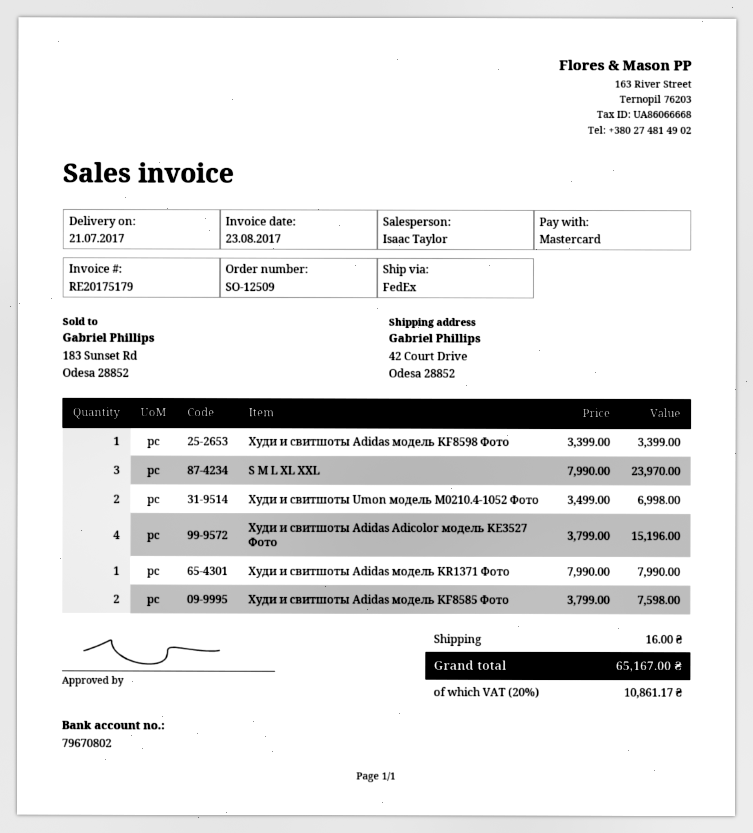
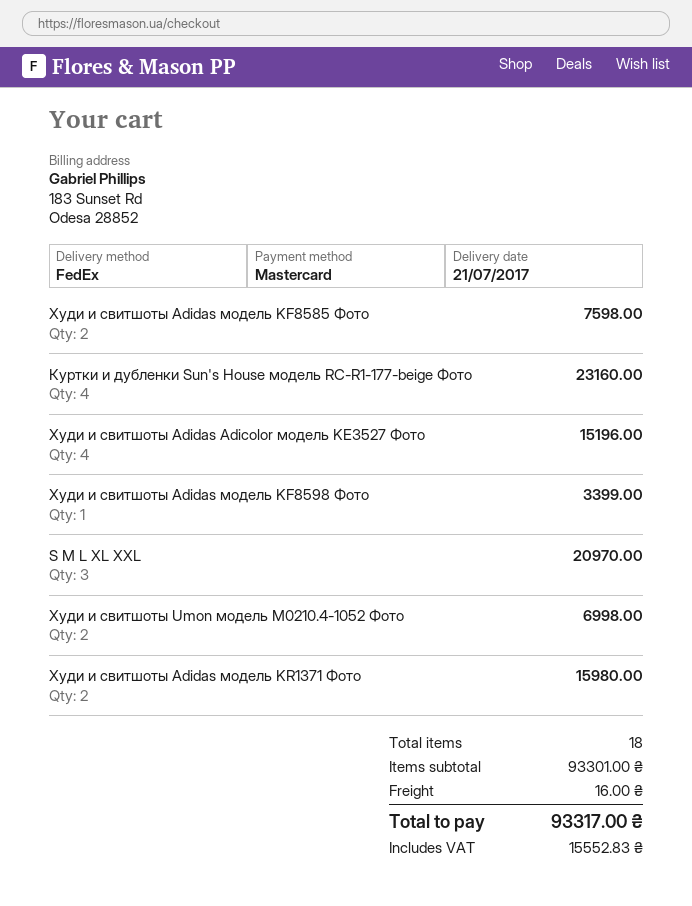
S M L XL XXL: 3 for 23970.00 -> 3 for 20970.00
Худи и свитшоты Adidas модель KR1371 Фото: 1 for 7990.00 -> 2 for 15980.00
Куртки и дубленки Sun's House модель RC-R1-177-beige Фото: none -> 4 for 23160.00
tax: 10861.17 -> 15552.83
total: 65167.00 -> 93317.00

